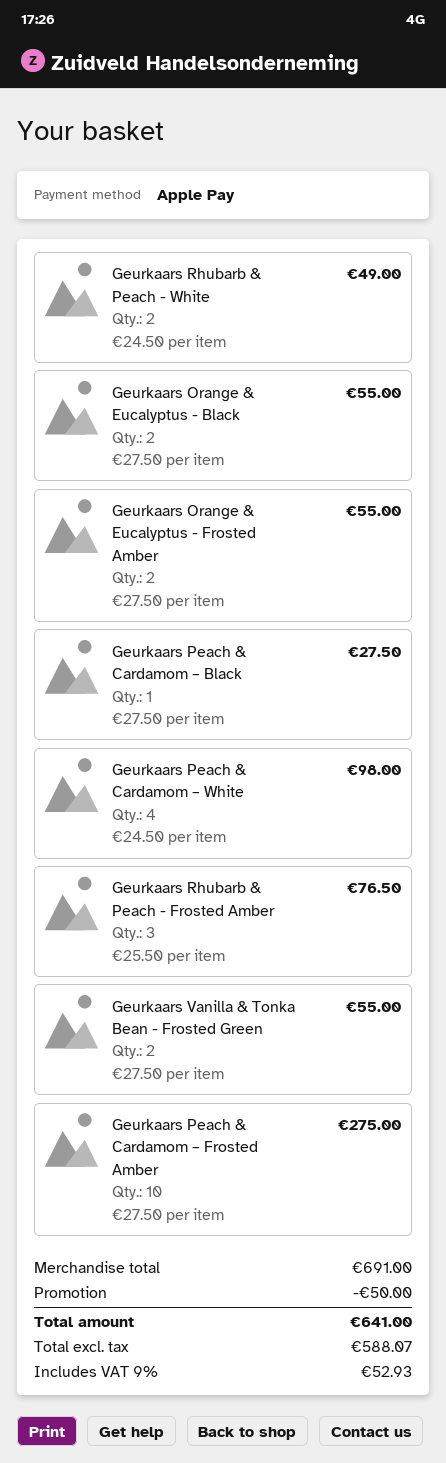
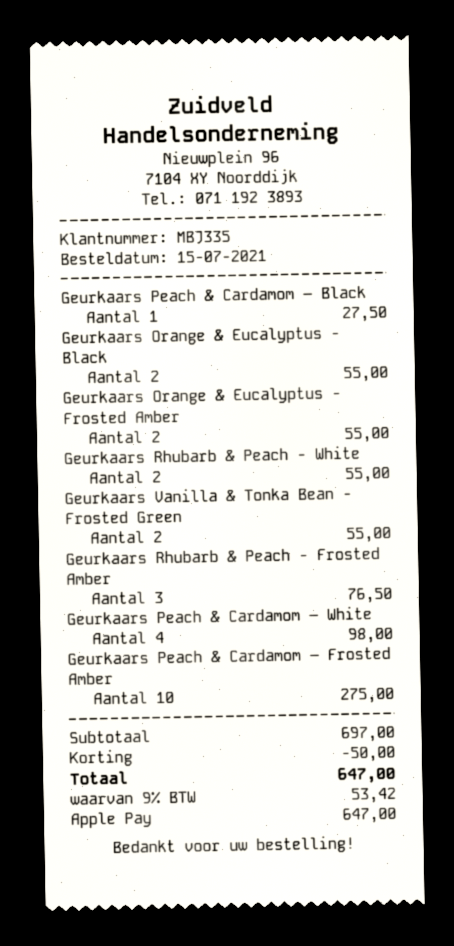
Geurkaars Rhubarb & Peach - White: 2 for 49.00 -> 2 for 55.00
subtotal: 691.00 -> 697.00
tax: 9% = 52.93 -> 9% = 53.42
total: 641.00 -> 647.00

